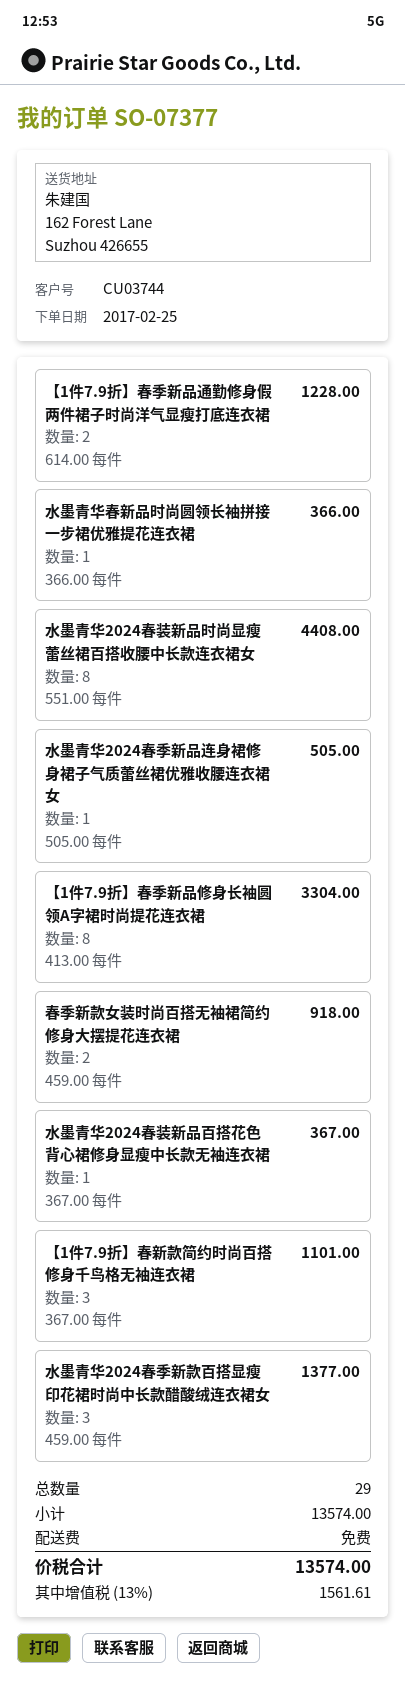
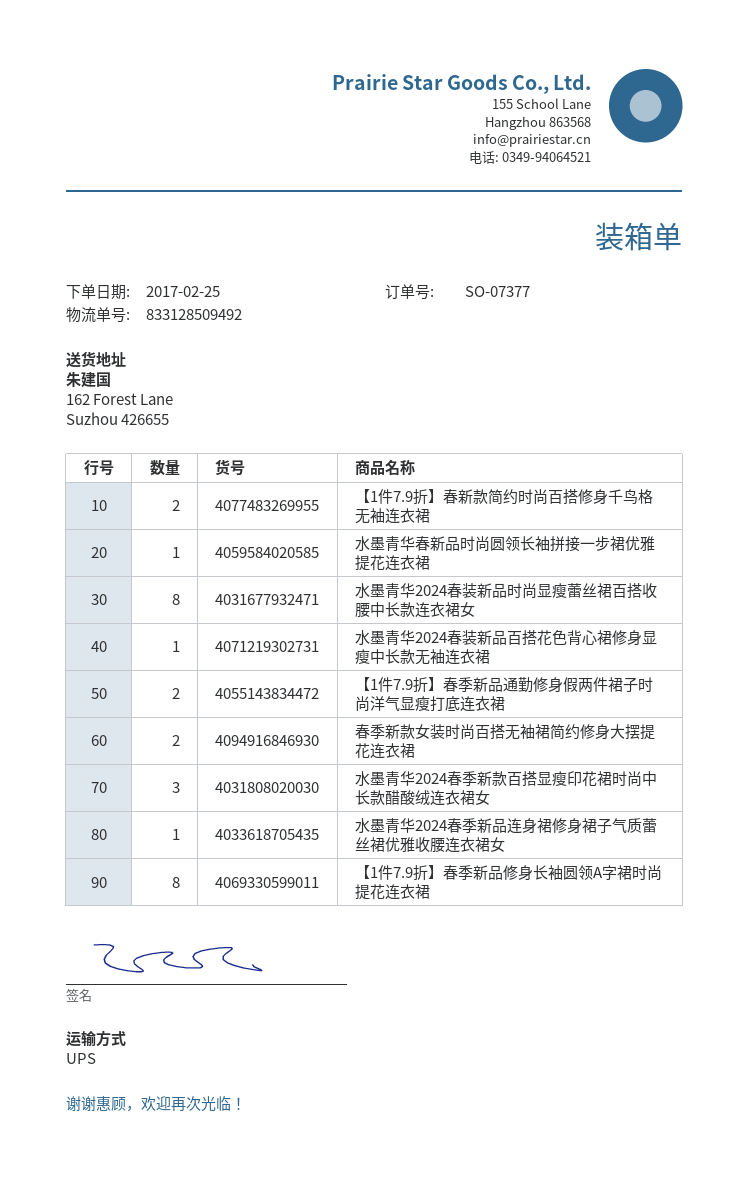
【1件7.9折】春新款简约时尚百搭修身千鸟格无袖连衣裙: 3 -> 2

